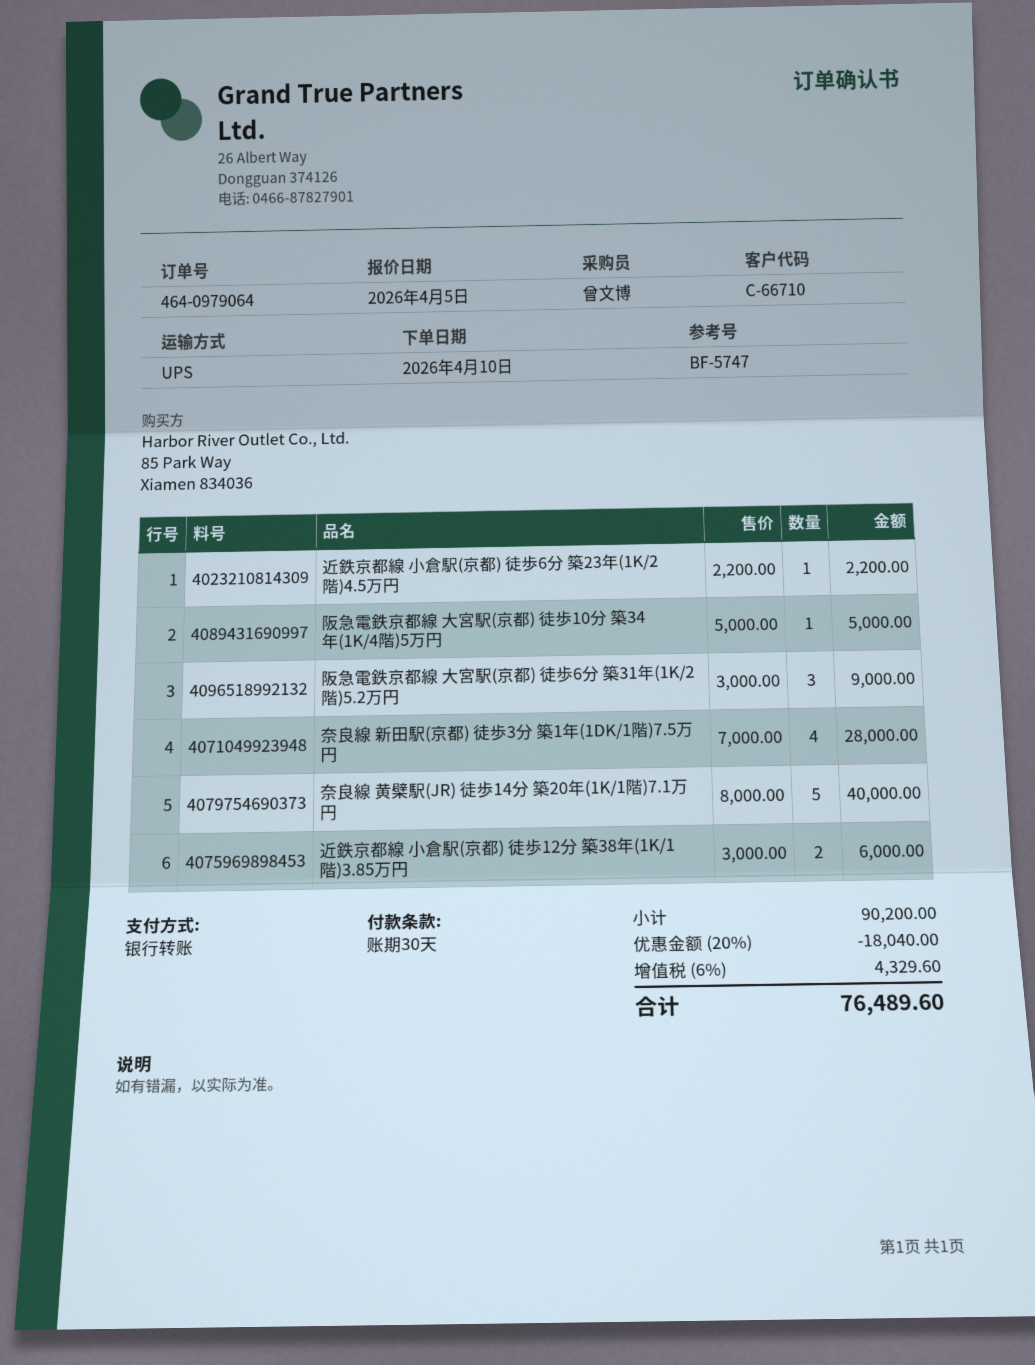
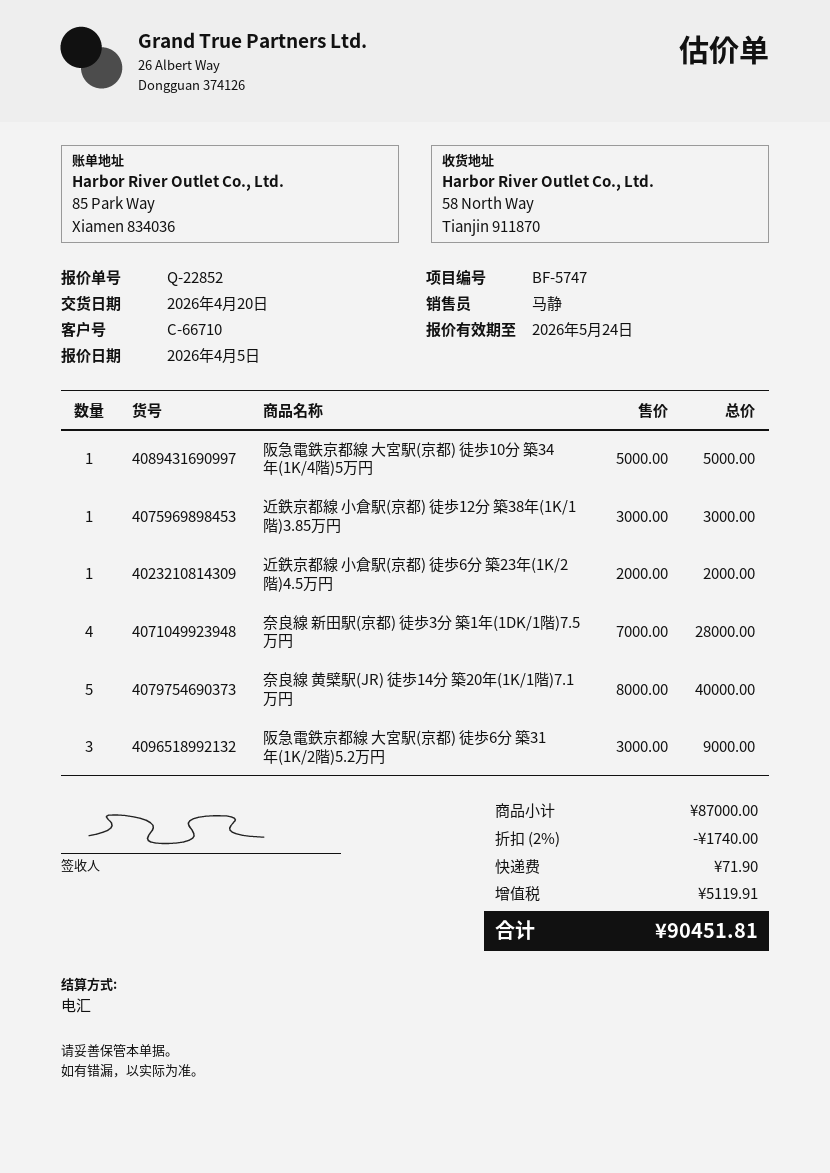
近鉄京都線 小倉駅(京都) 徒歩6分 築23年(1K/2階)4.5万円: 1 x 2200.00 = 2200.00 -> 1 x 2000.00 = 2000.00
近鉄京都線 小倉駅(京都) 徒歩12分 築38年(1K/1階)3.85万円: 2 x 3000.00 = 6000.00 -> 1 x 3000.00 = 3000.00
subtotal: 90200.00 -> 87000.00
discount: 20% = 18040.00 -> 2% = 1740.00
shipping: none -> 71.90
tax: 4329.60 -> 5119.91
total: 76489.60 -> 90451.81

